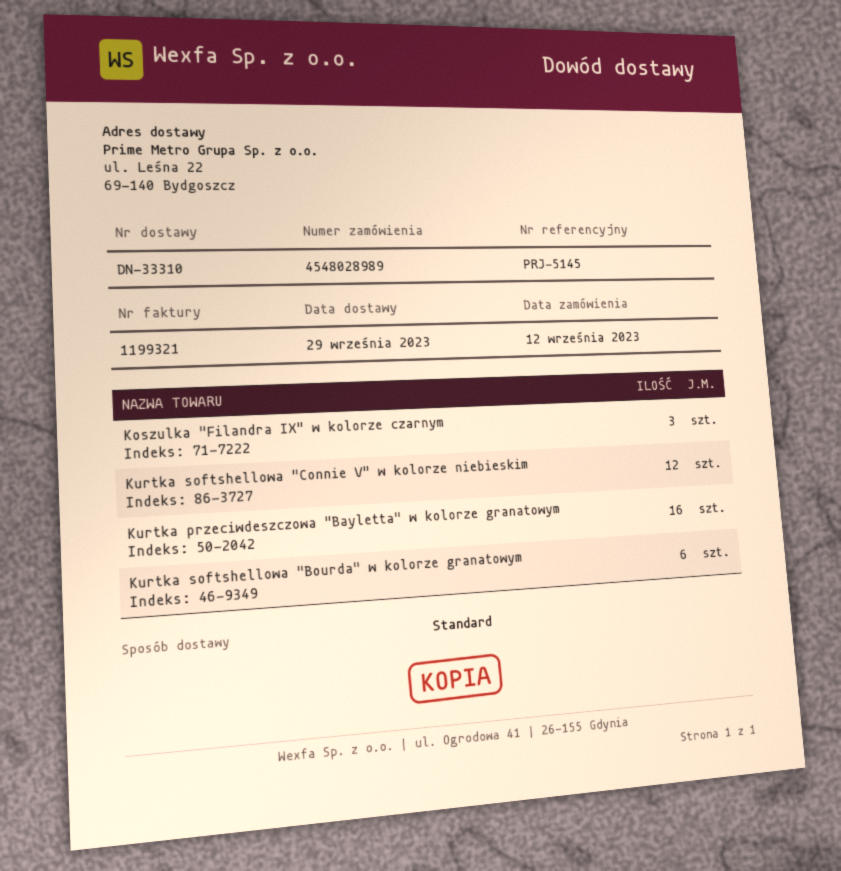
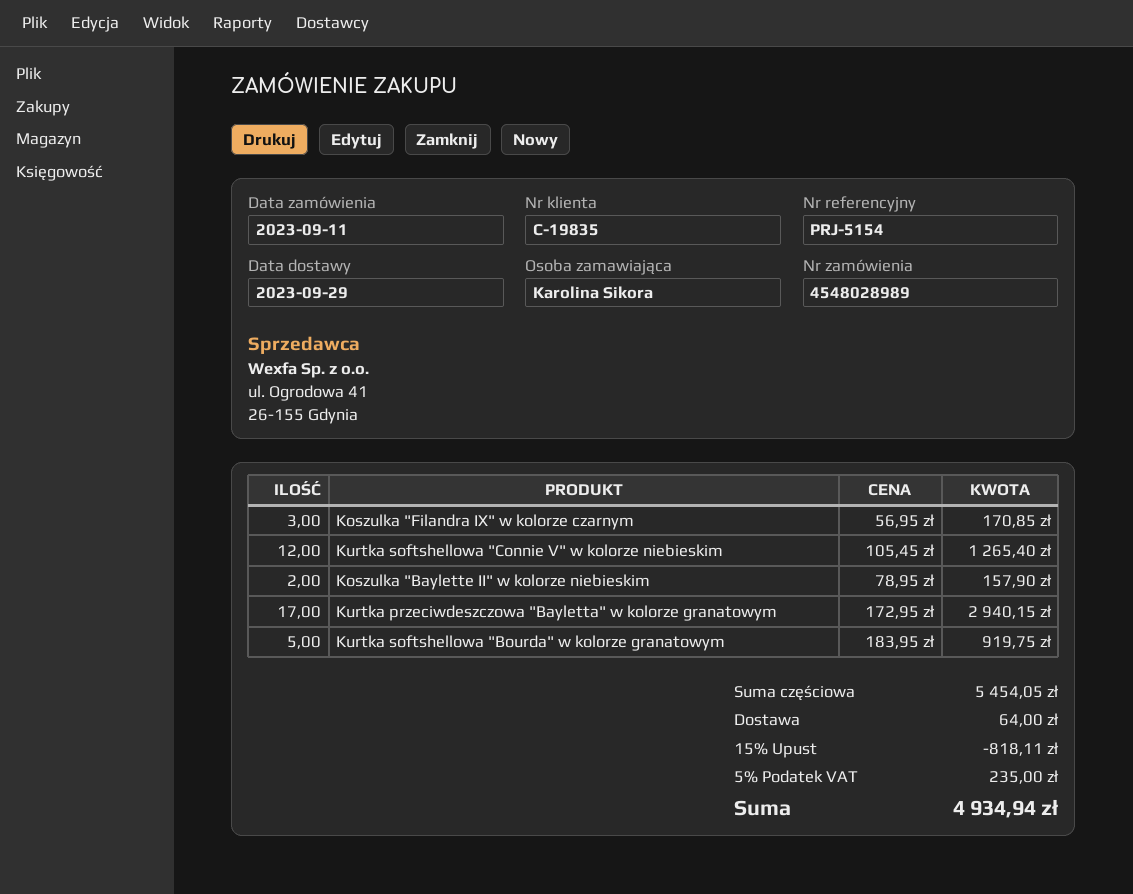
order date: 2023-09-12 -> 2023-09-11
reference: PRJ-5145 -> PRJ-5154
Kurtka przeciwdeszczowa "Bayletta" w kolorze granatowym: 16 -> 17
Kurtka softshellowa "Bourda" w kolorze granatowym: 6 -> 5
Koszulka "Baylette II" w kolorze niebieskim: none -> 2

